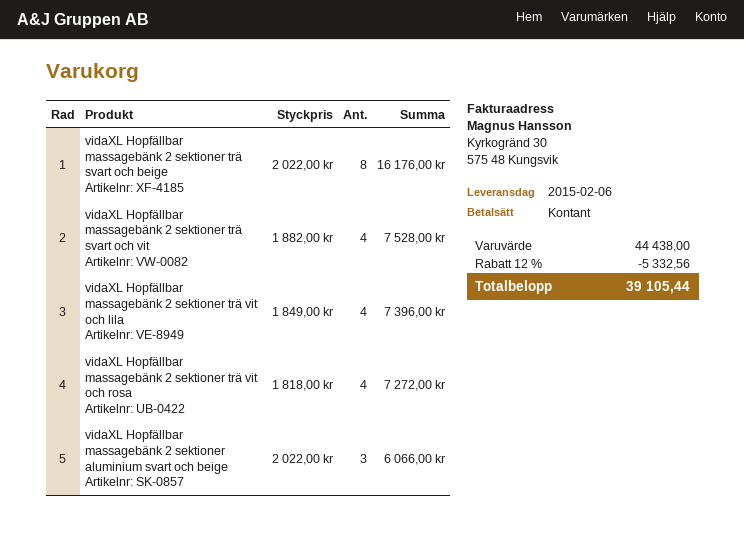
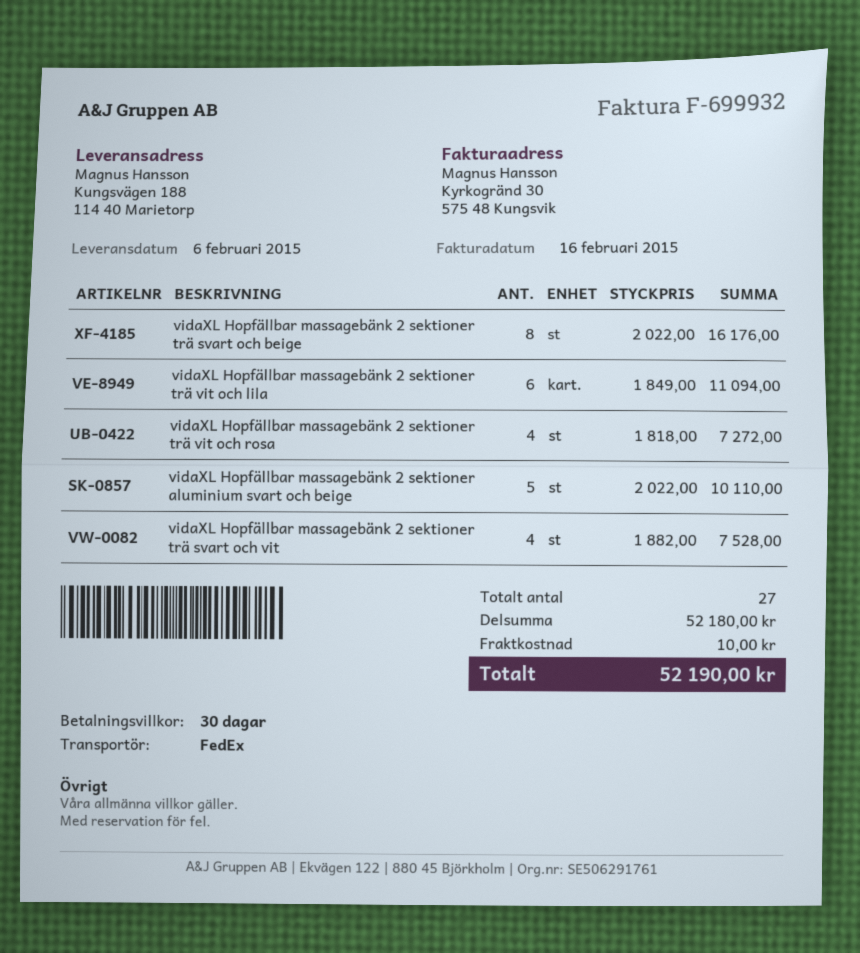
vidaXL Hopfällbar massagebänk 2 sektioner trä vit och lila: 4 x 1849.00 = 7396.00 -> 6 x 1849.00 = 11094.00
vidaXL Hopfällbar massagebänk 2 sektioner aluminium svart och beige: 3 x 2022.00 = 6066.00 -> 5 x 2022.00 = 10110.00
subtotal: 44438.00 -> 52180.00
discount: 12% = 5332.56 -> none
shipping: none -> 10.00
total: 39105.44 -> 52190.00

